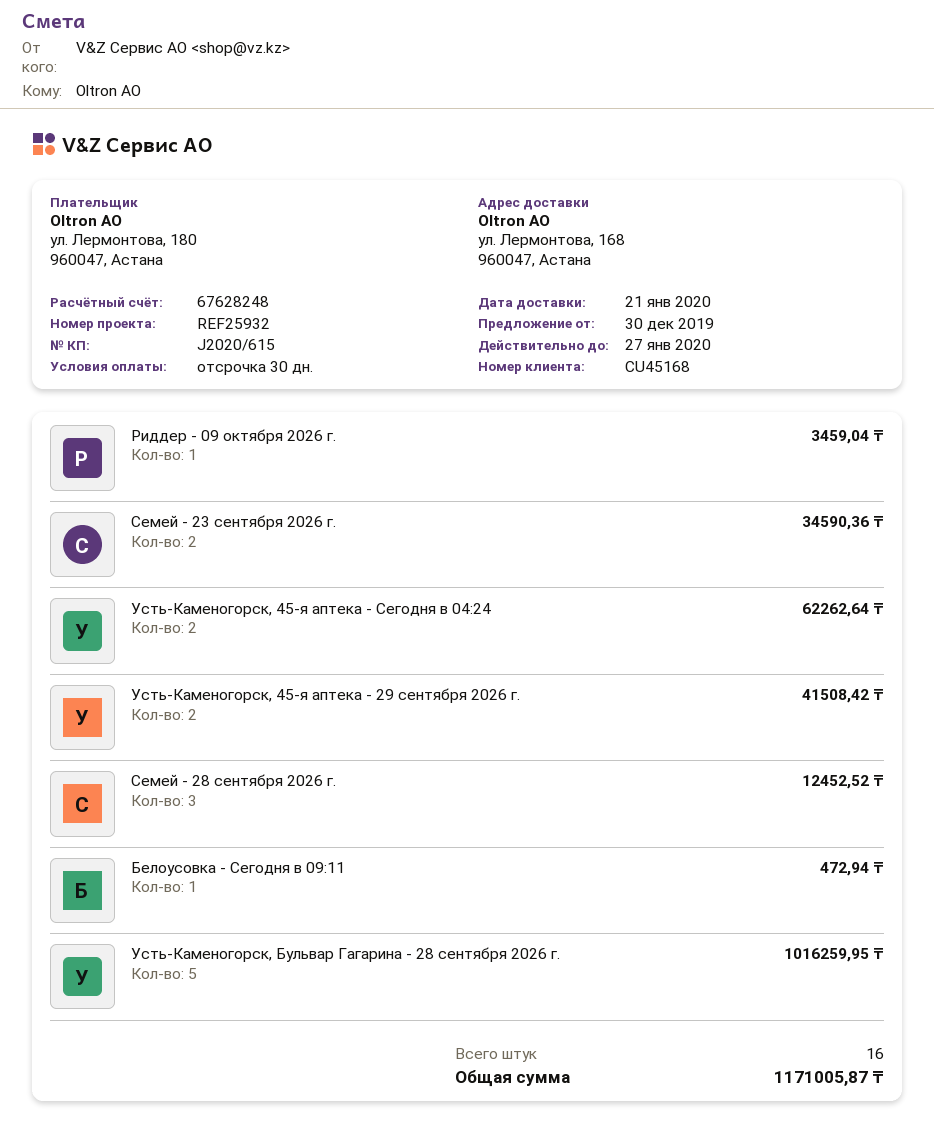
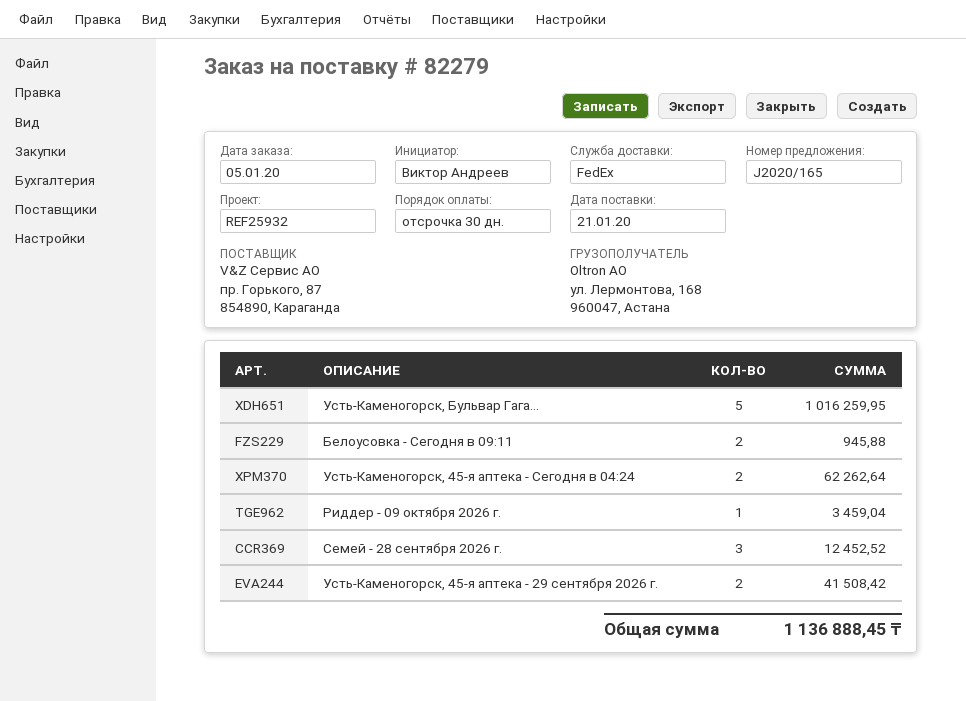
quote number: J2020/615 -> J2020/165
Семей - 23 сентября 2026 г.: 2 for 34590.36 -> none
Белоусовка - Сегодня в 09:11: 1 for 472.94 -> 2 for 945.88
total: 1171005.87 -> 1136888.45

